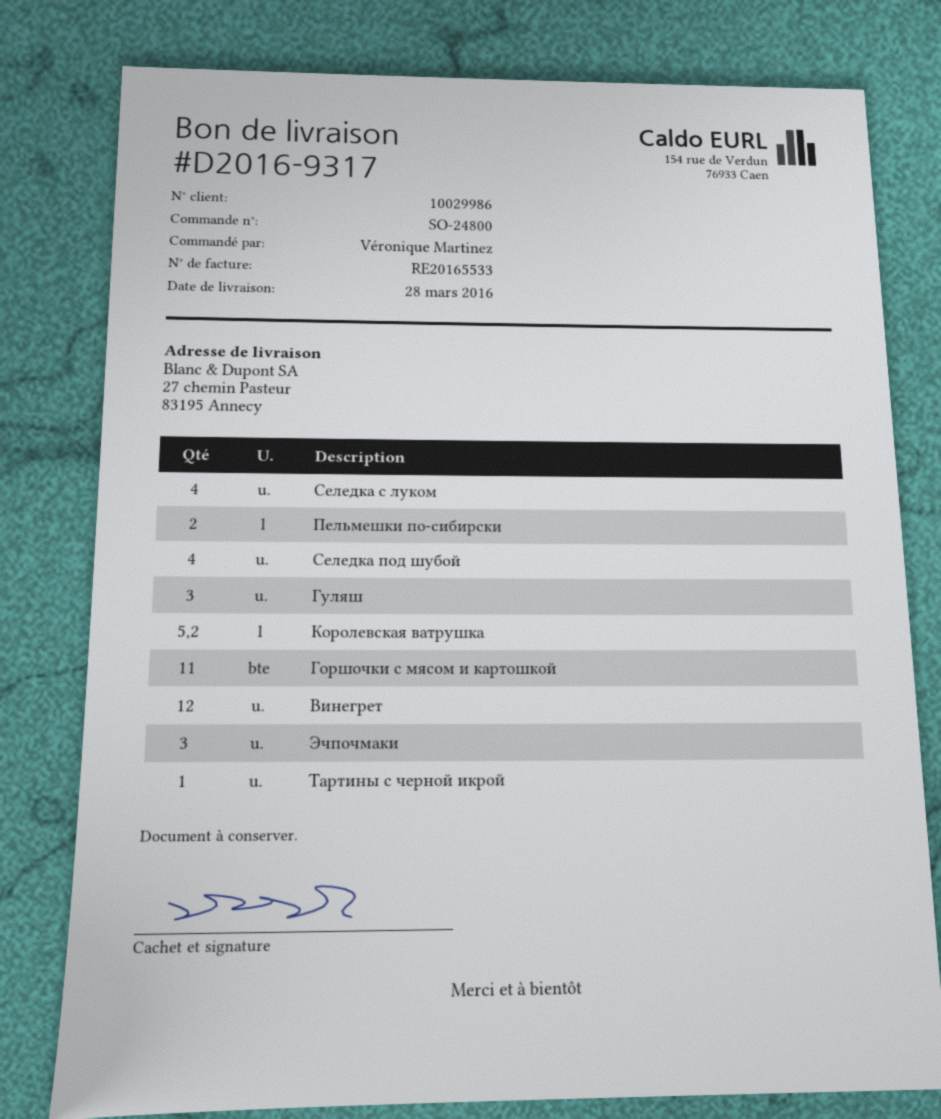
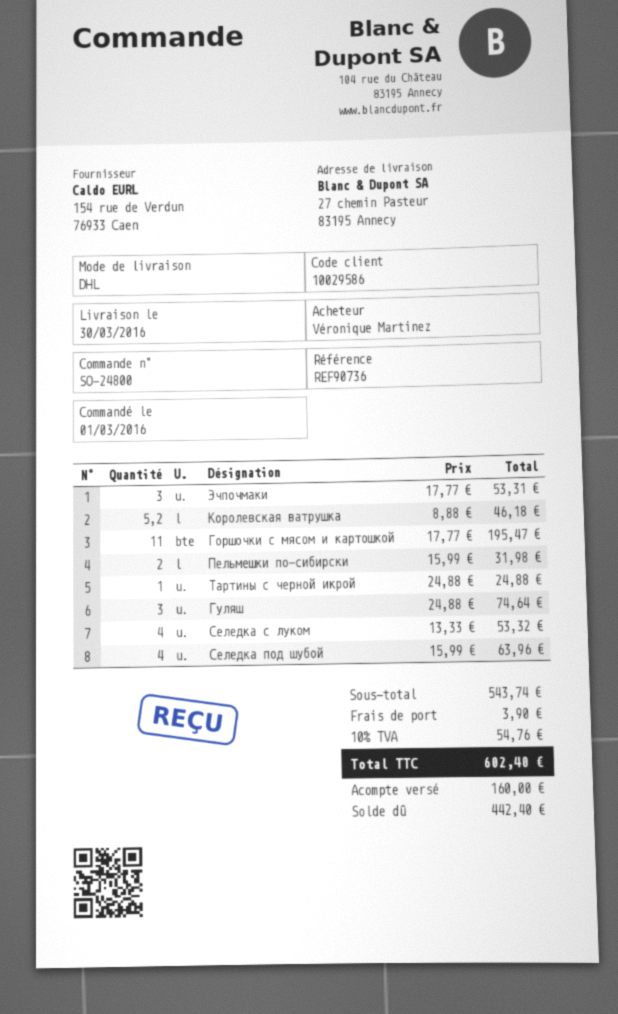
delivery date: 2016-03-28 -> 2016-03-30
customer number: 10029986 -> 10029586
Винегрет: 12 -> none

